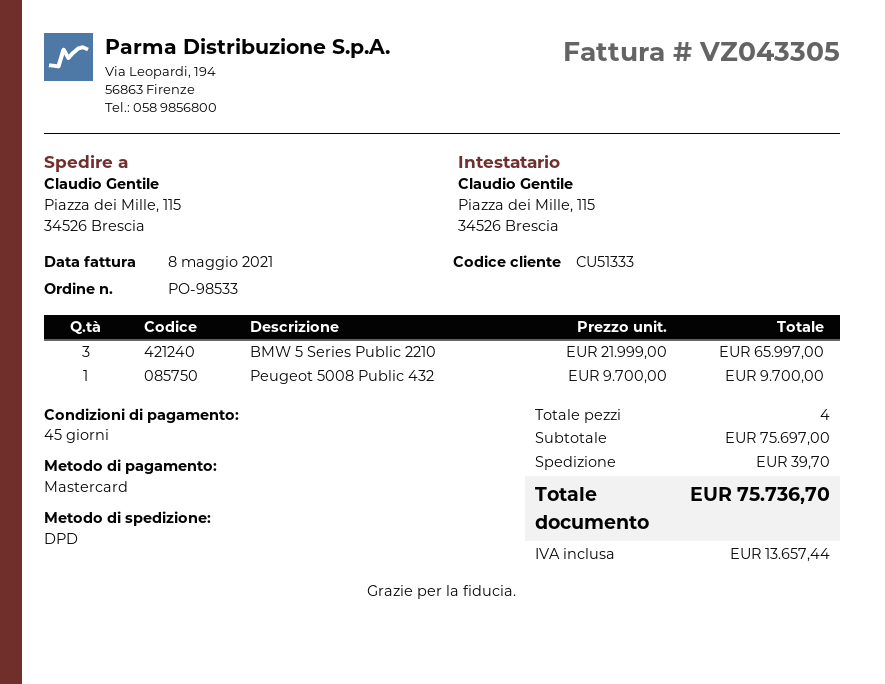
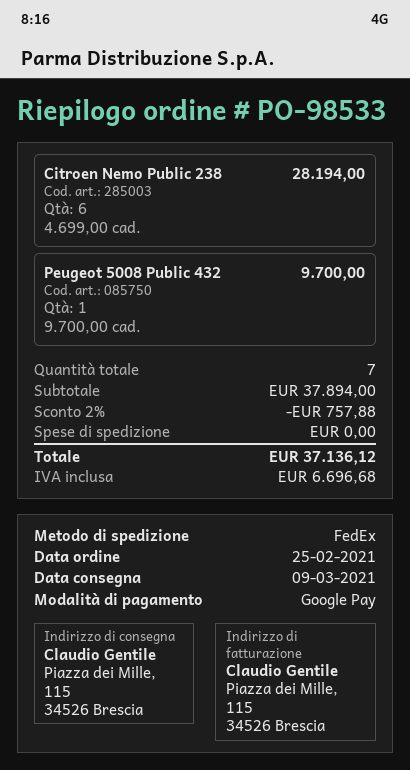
payment method: Mastercard -> Google Pay
shipping method: DPD -> FedEx
BMW 5 Series Public 2210: 3 x 21999.00 = 65997.00 -> none
Citroen Nemo Public 238: none -> 6 x 4699.00 = 28194.00
total quantity: 4 -> 7
subtotal: 75697.00 -> 37894.00
discount: none -> 2% = 757.88
shipping: 39.70 -> 0.00
tax: 13657.44 -> 6696.68
total: 75736.70 -> 37136.12

